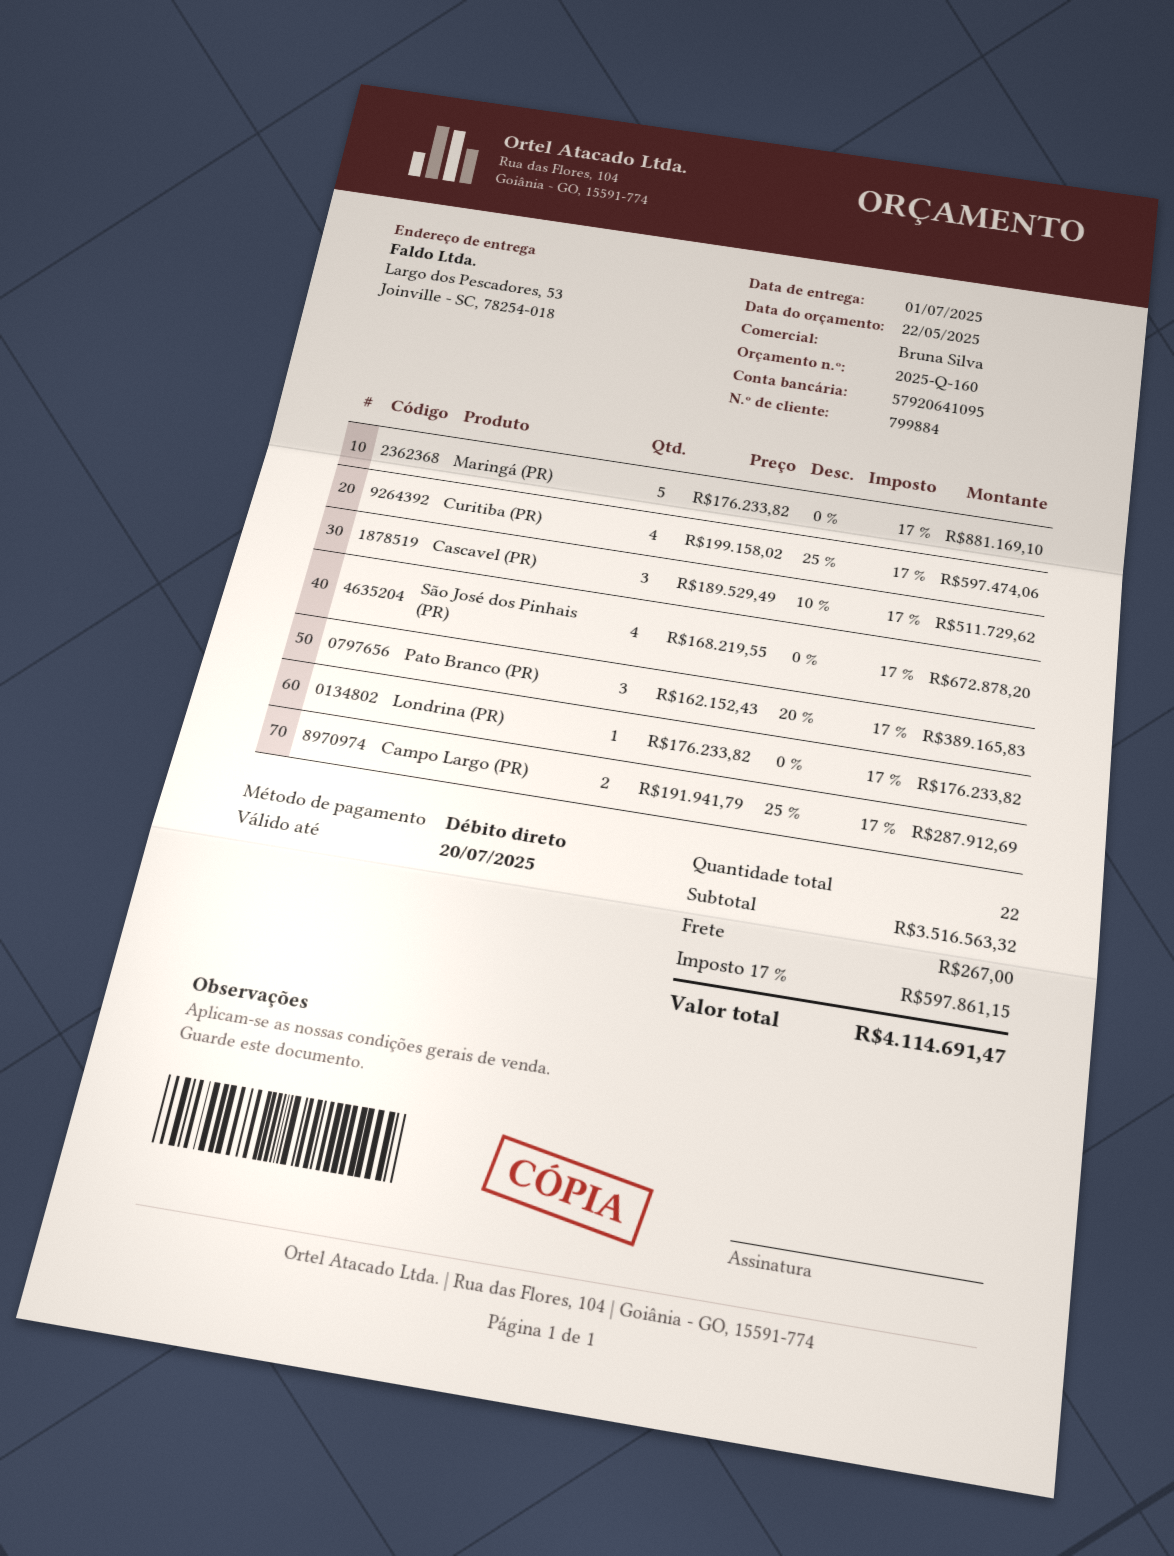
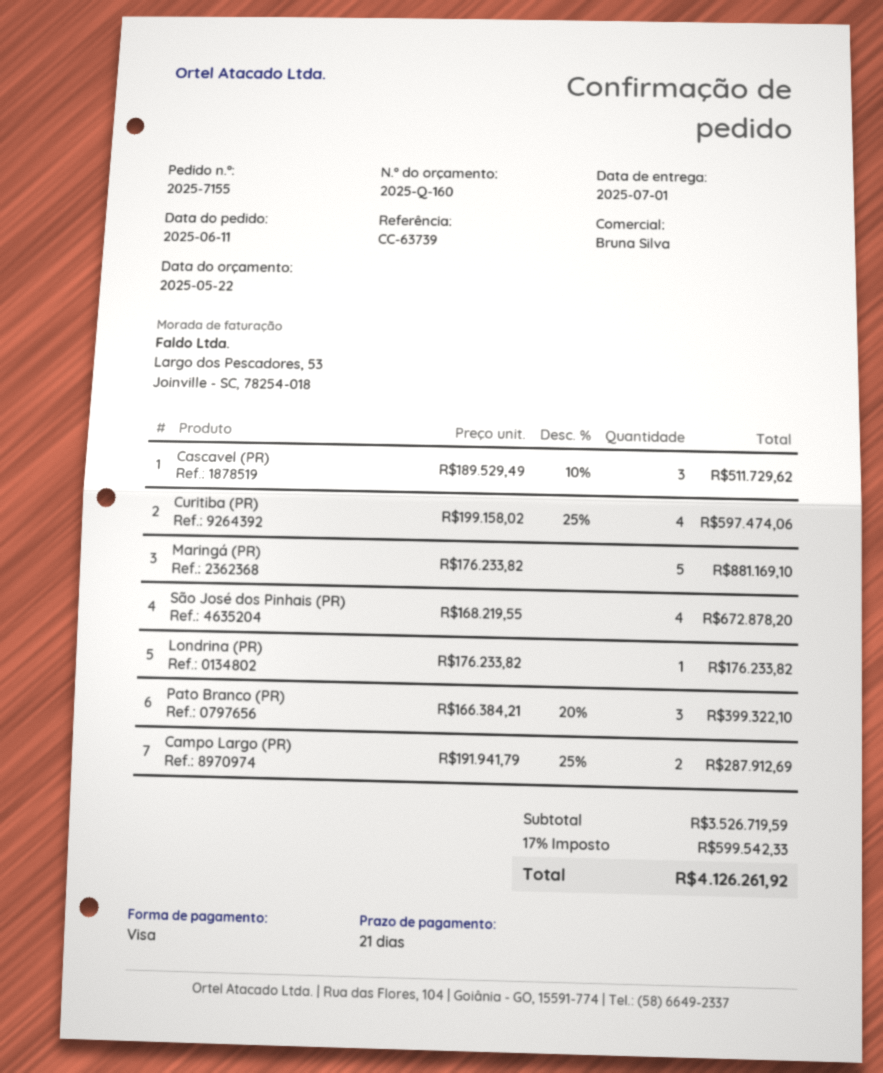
payment method: direct debit -> Visa
Pato Branco (PR): 3 x 162152.43 - 20% = 389165.83 -> 3 x 166384.21 - 20% = 399322.10
subtotal: 3516563.32 -> 3526719.59
shipping: 267.00 -> none
tax: 17% = 597861.15 -> 17% = 599542.33
total: 4114691.47 -> 4126261.92

